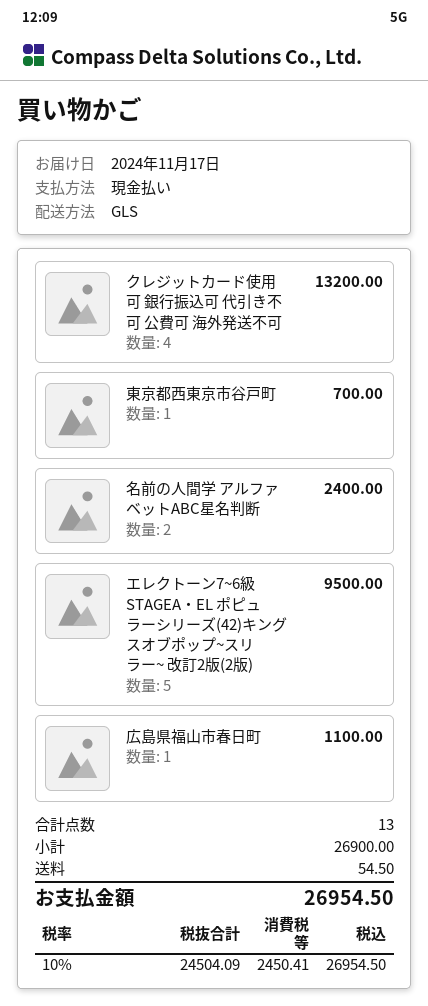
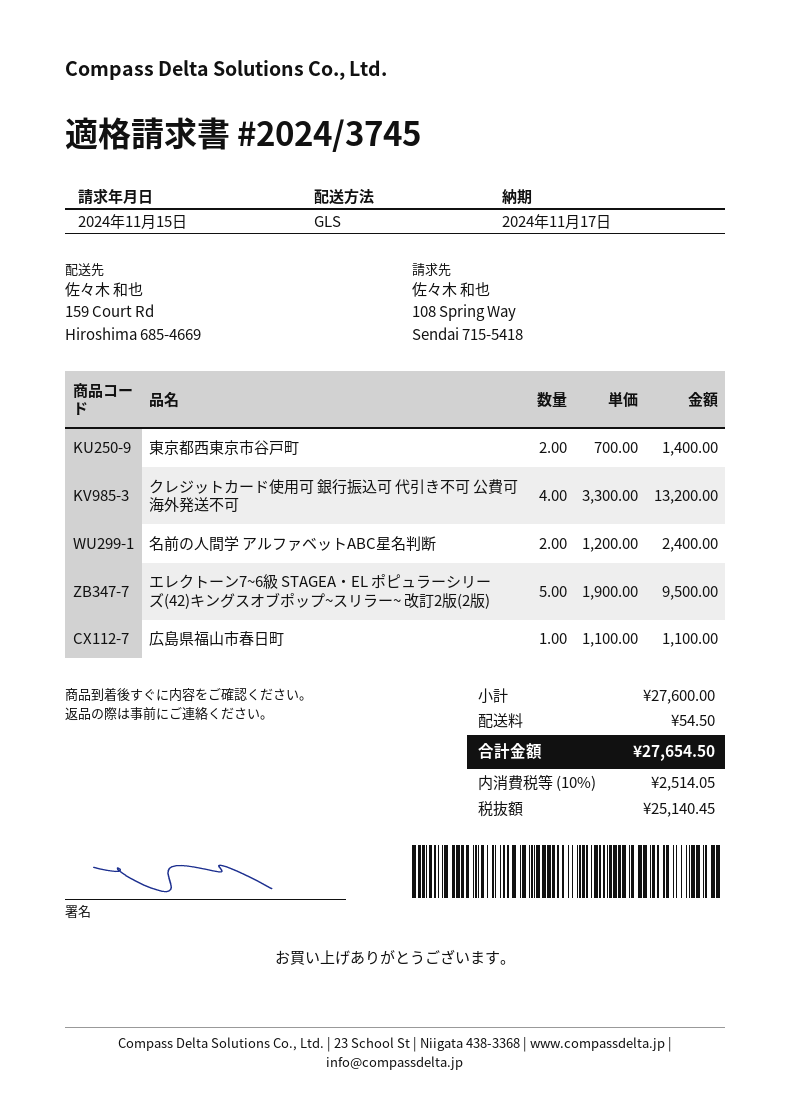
東京都西東京市谷戸町: 1 for 700.00 -> 2 for 1400.00
subtotal: 26900.00 -> 27600.00
net: 24504.09 -> 25140.45
tax: 10% = 2450.41 -> 10% = 2514.05
total: 26954.50 -> 27654.50

